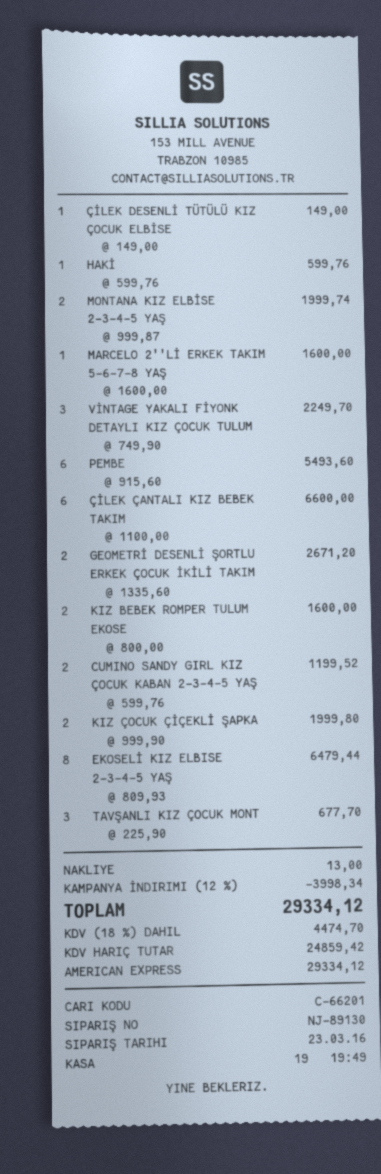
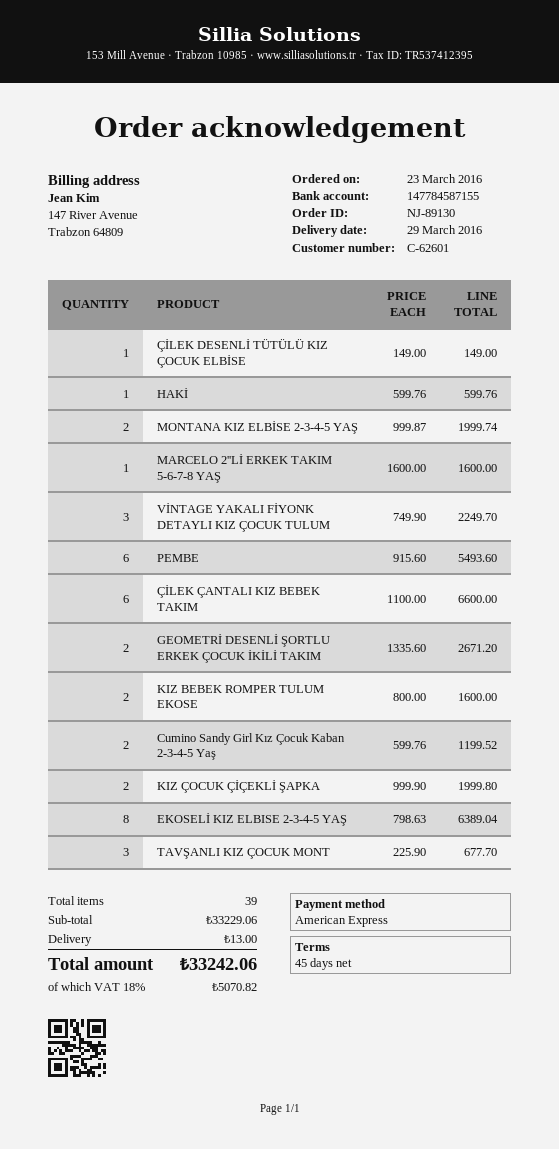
customer number: C-66201 -> C-62601
EKOSELİ KIZ ELBISE 2-3-4-5 YAŞ: 8 x 809.93 = 6479.44 -> 8 x 798.63 = 6389.04
discount: 12% = 3998.34 -> none
tax: 18% = 4474.70 -> 18% = 5070.82
total: 29334.12 -> 33242.06

